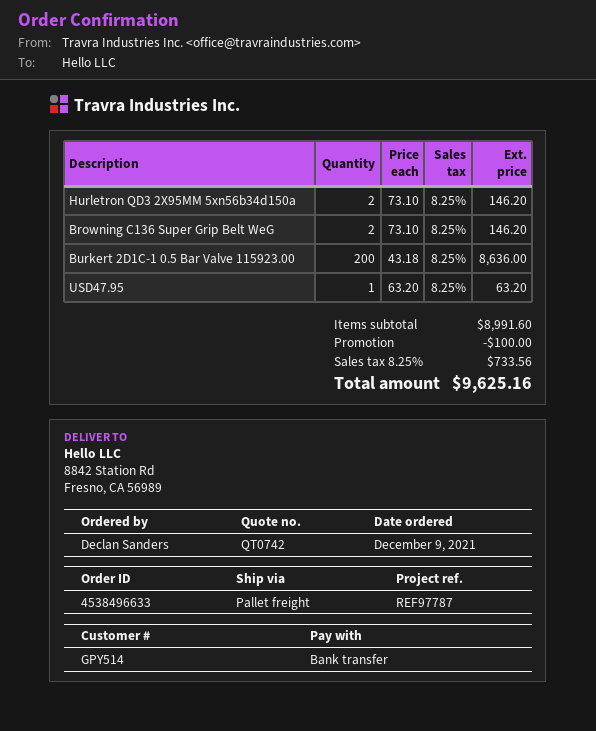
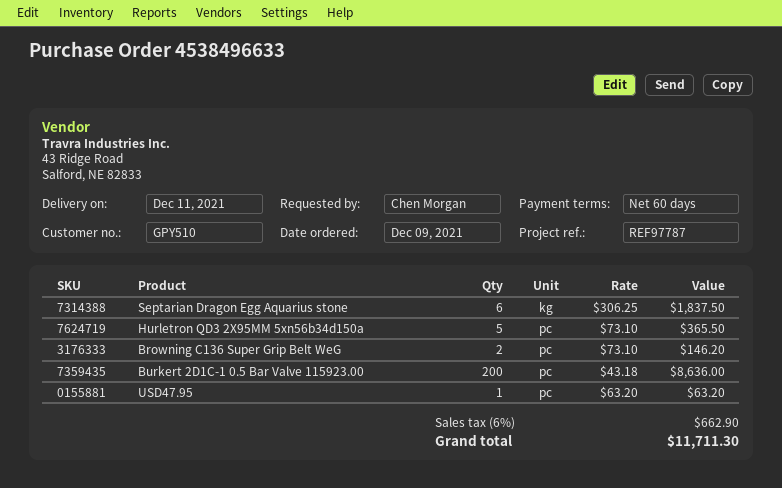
customer number: GPY514 -> GPY510
ordered by: Declan Sanders -> Chen Morgan
Hurletron QD3 2X95MM 5xn56b34d150a: 2 x 73.10 = 146.20 -> 5 x 73.10 = 365.50
Septarian Dragon Egg Aquarius stone: none -> 6 x 306.25 = 1837.50
discount: 100.00 -> none
tax: 8.25% = 733.56 -> 6% = 662.90
total: 9625.16 -> 11711.30

